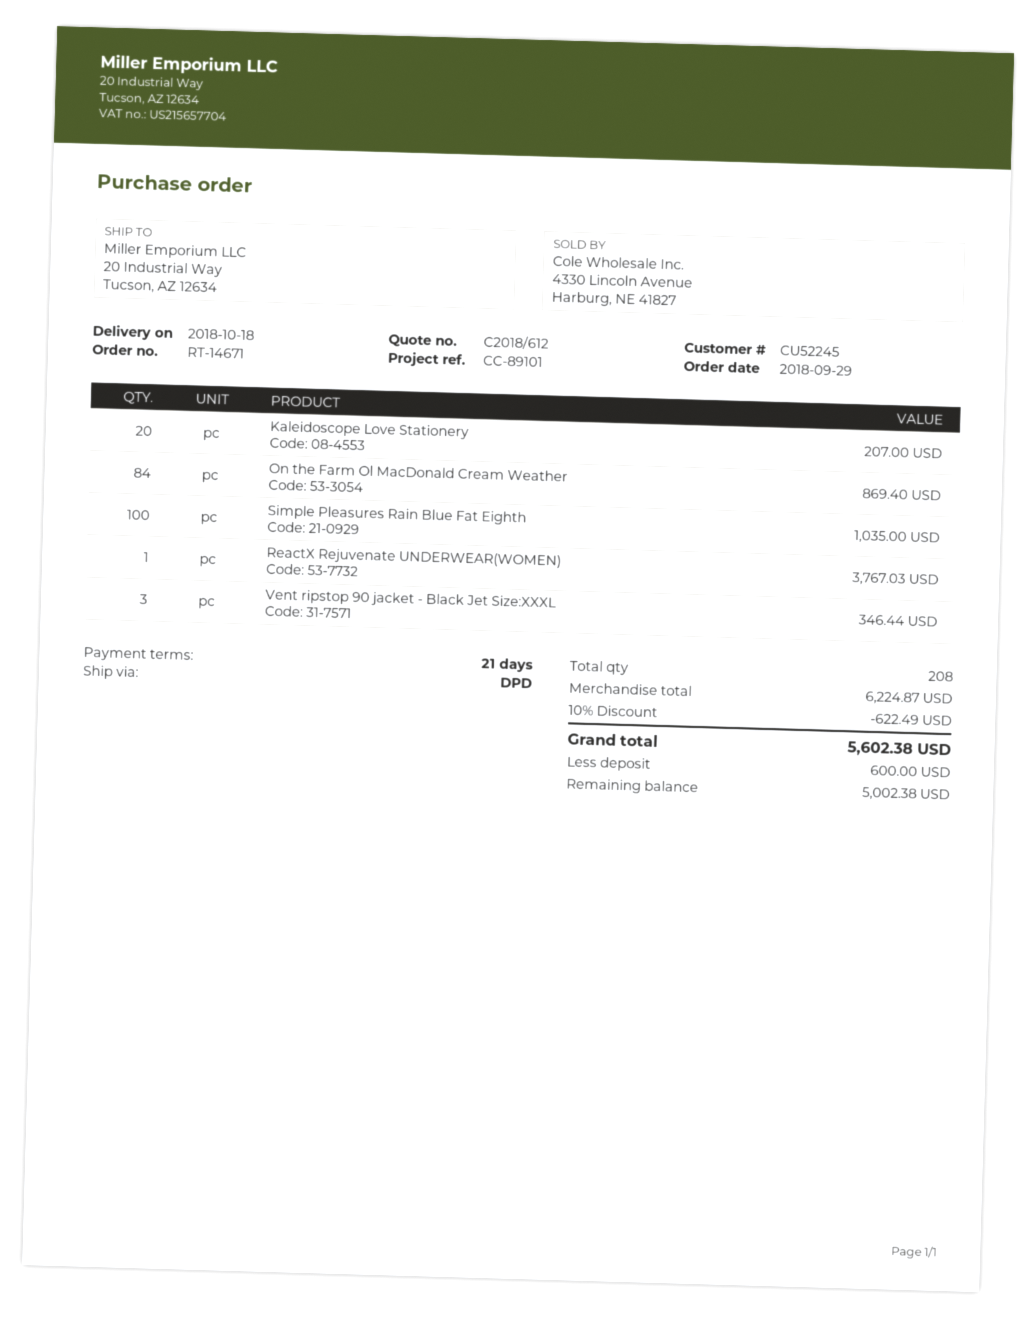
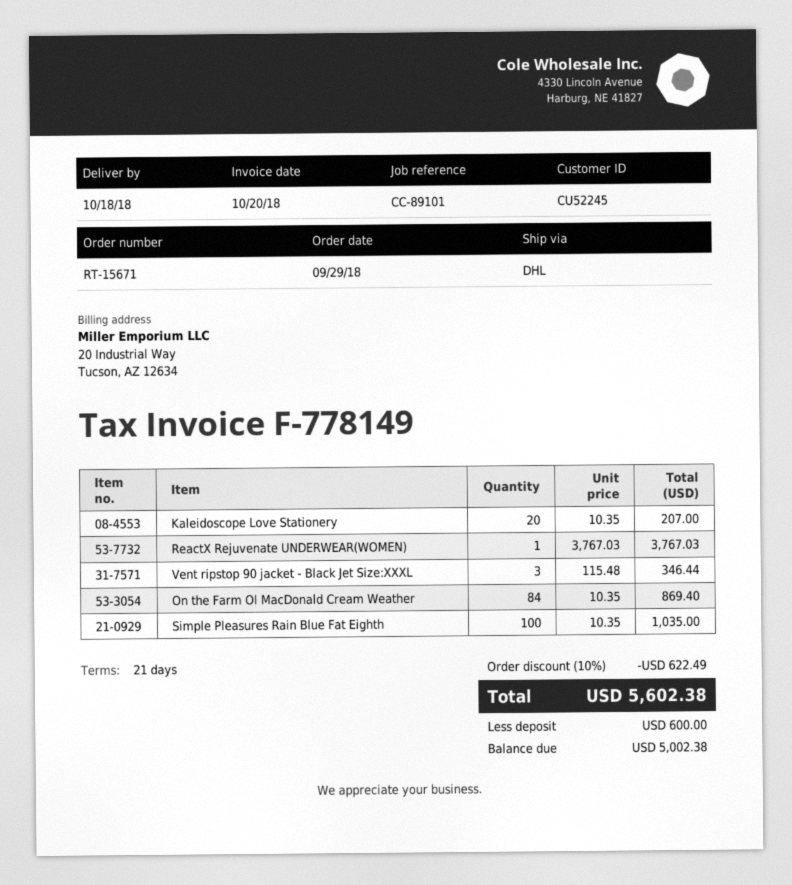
order number: RT-14671 -> RT-15671
shipping method: DPD -> DHL

